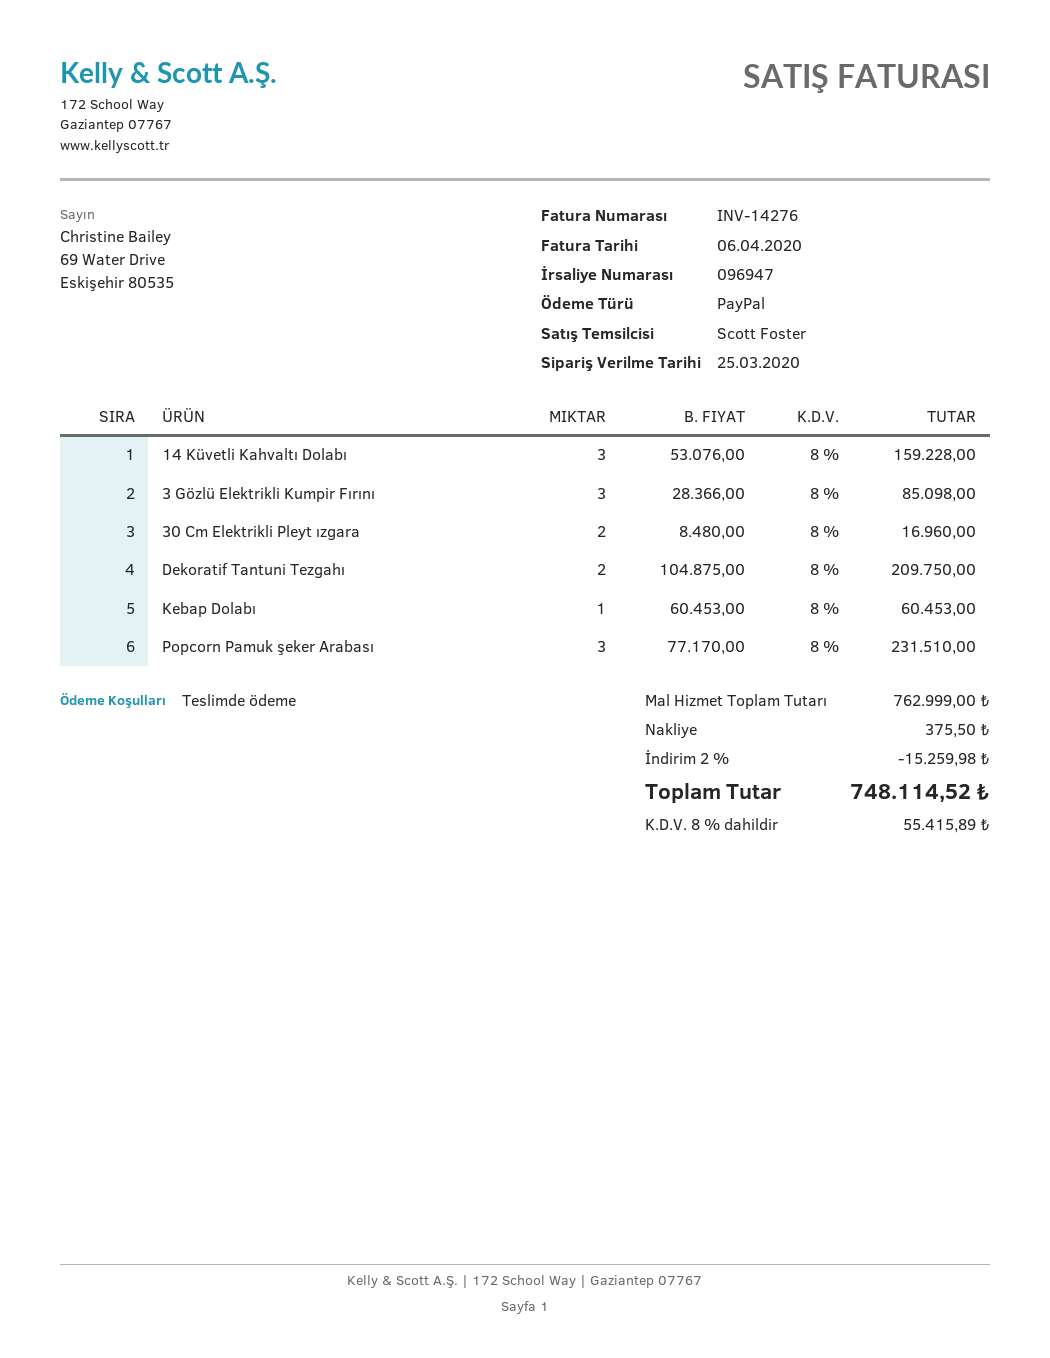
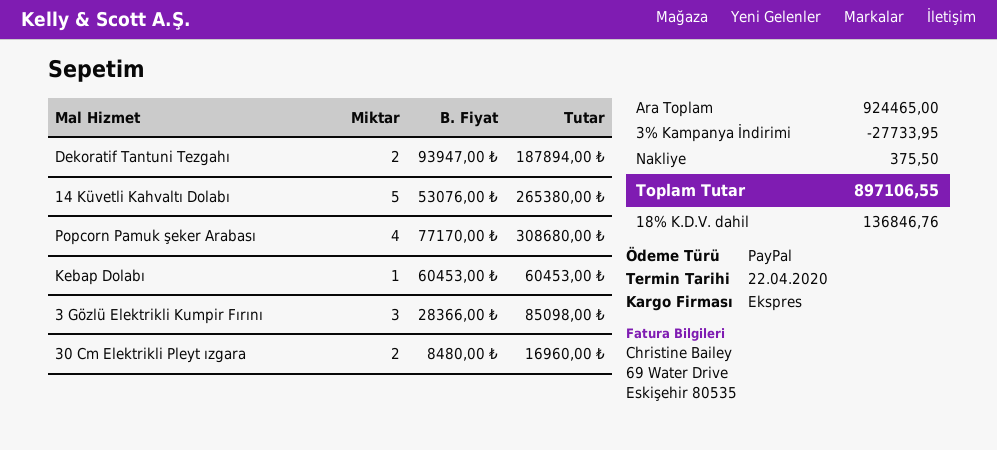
14 Küvetli Kahvaltı Dolabı: 3 x 53076.00 = 159228.00 -> 5 x 53076.00 = 265380.00
Dekoratif Tantuni Tezgahı: 2 x 104875.00 = 209750.00 -> 2 x 93947.00 = 187894.00
Popcorn Pamuk şeker Arabası: 3 x 77170.00 = 231510.00 -> 4 x 77170.00 = 308680.00
subtotal: 762999.00 -> 924465.00
discount: 2% = 15259.98 -> 3% = 27733.95
tax: 8% = 55415.89 -> 18% = 136846.76
total: 748114.52 -> 897106.55

